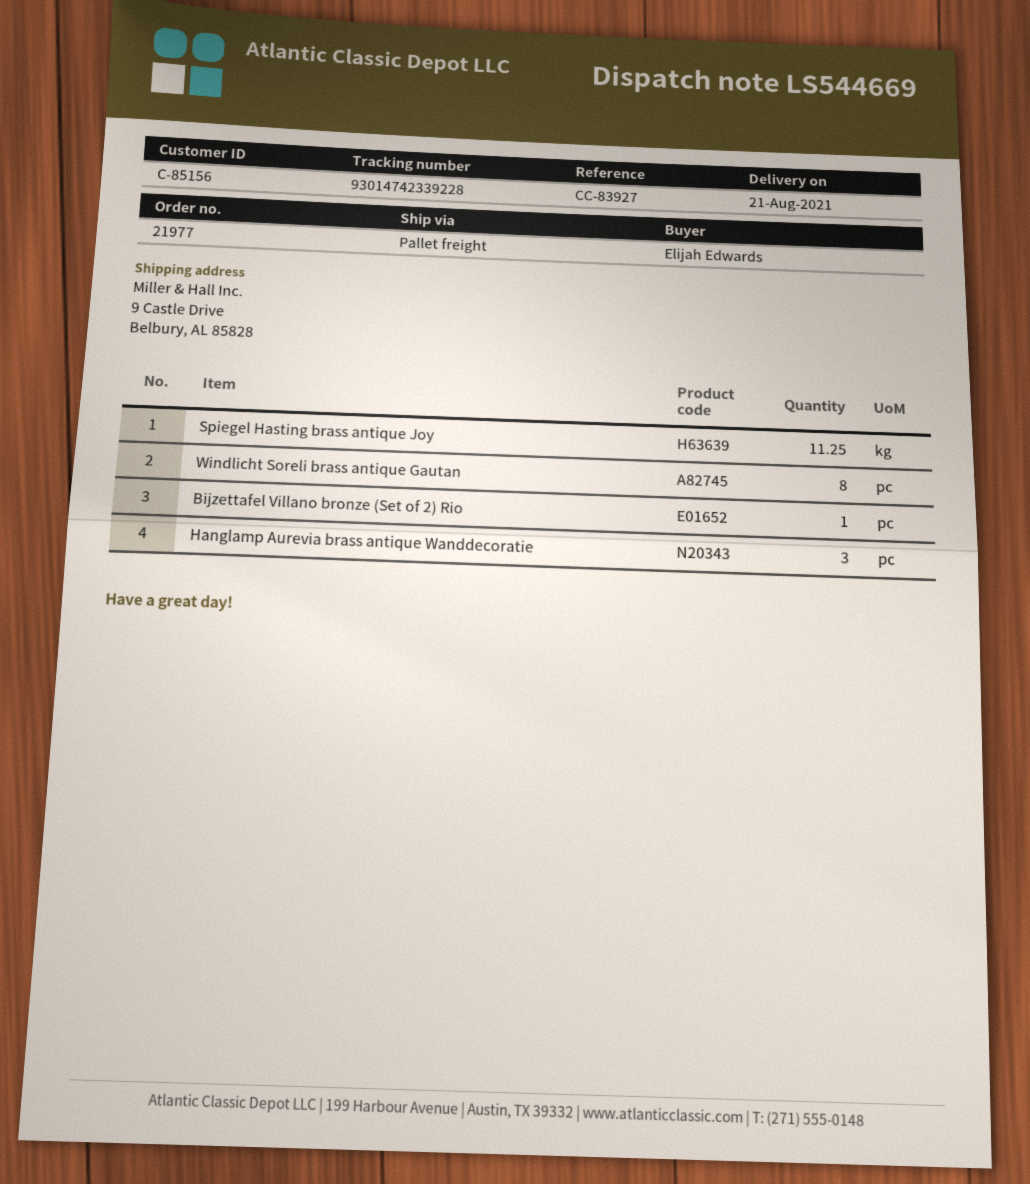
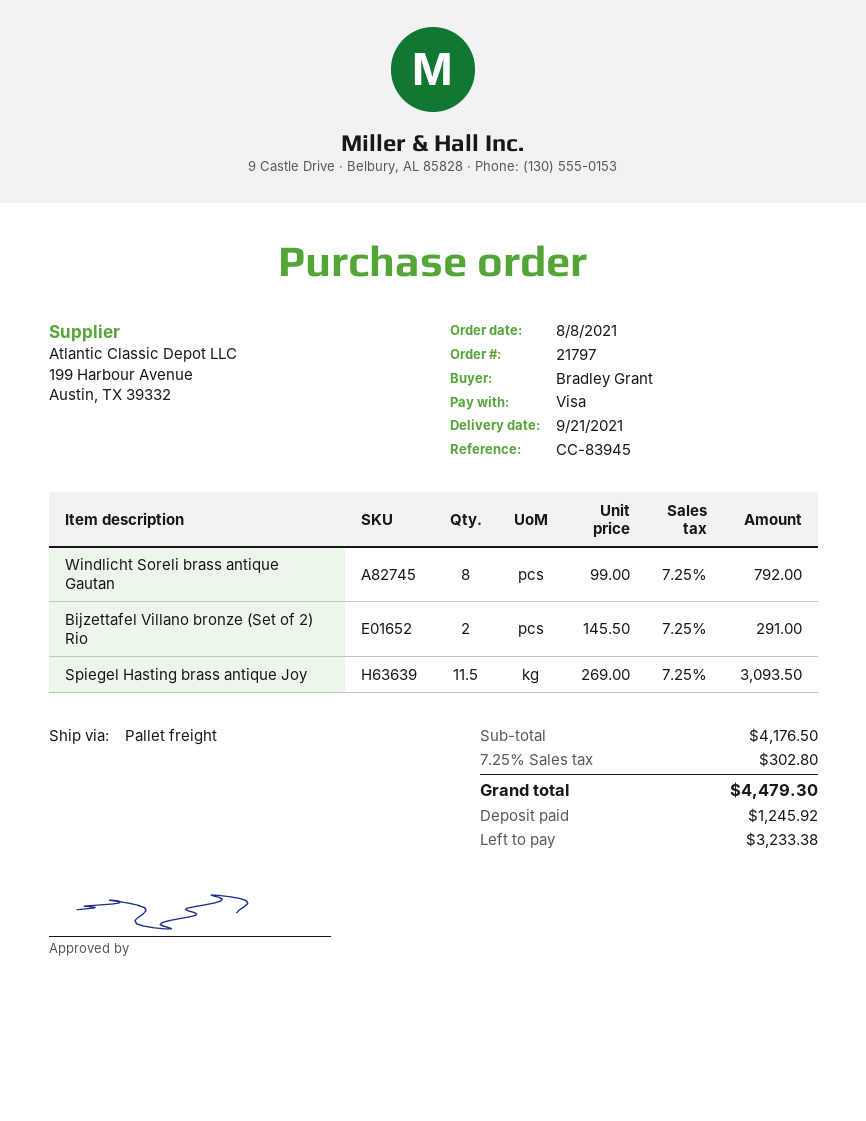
order number: 21977 -> 21797
delivery date: 2021-08-21 -> 2021-09-21
reference: CC-83927 -> CC-83945
ordered by: Elijah Edwards -> Bradley Grant
Spiegel Hasting brass antique Joy: 11.25 -> 11.5
Bijzettafel Villano bronze (Set of 2) Rio: 1 -> 2
Hanglamp Aurevia brass antique Wanddecoratie: 3 -> none

